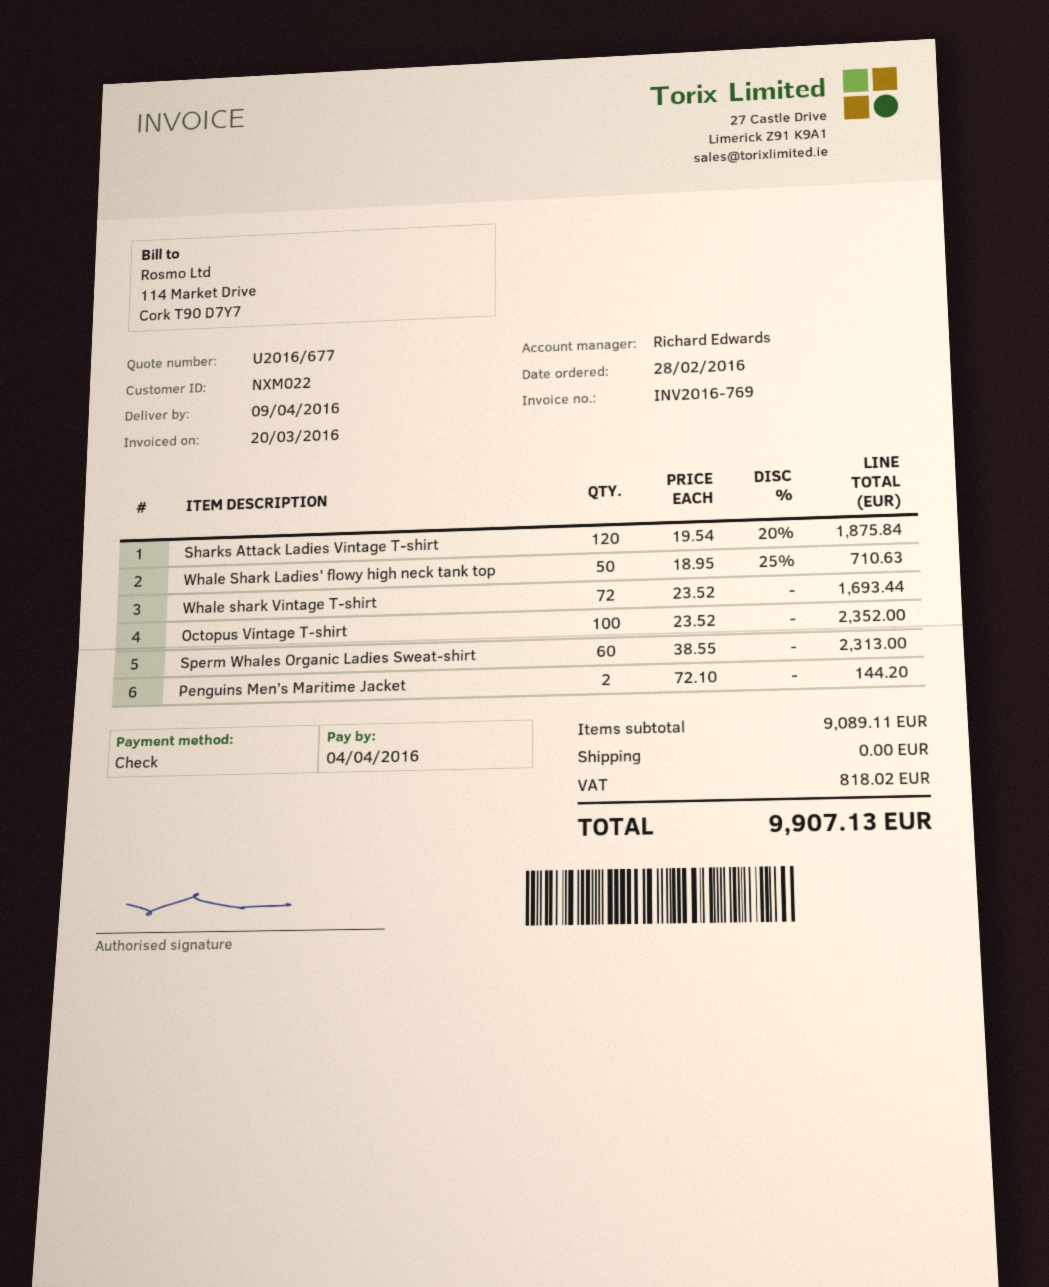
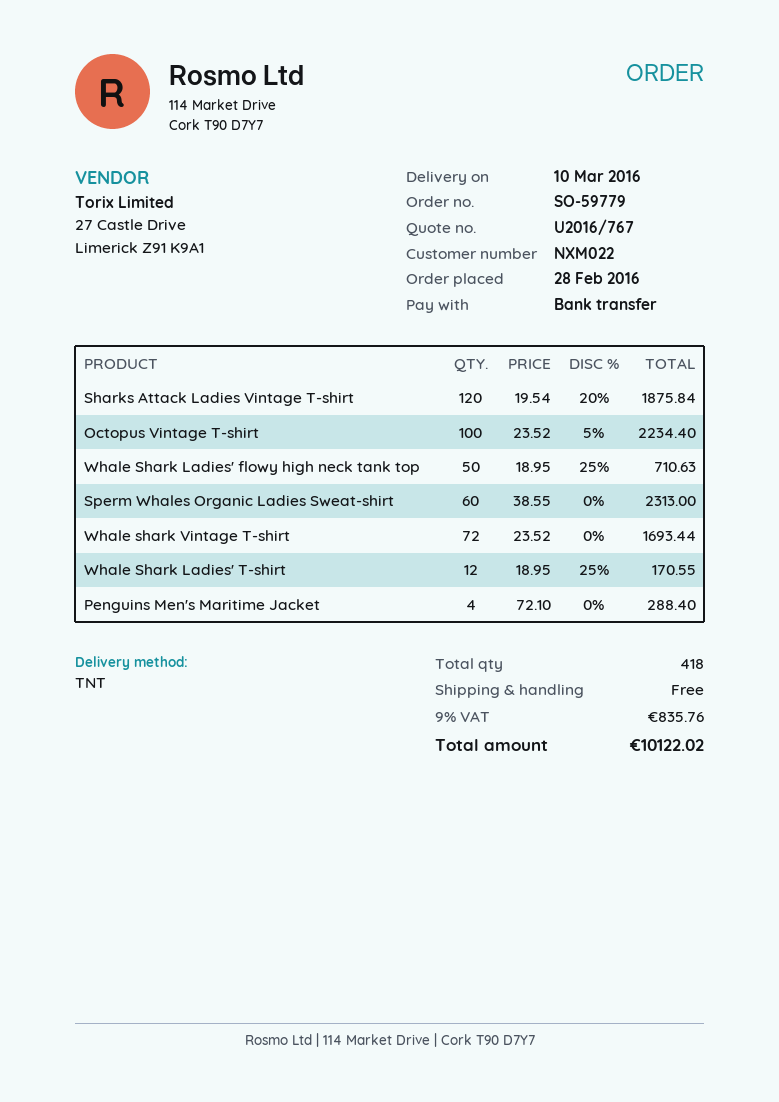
quote number: U2016/677 -> U2016/767
delivery date: 2016-04-09 -> 2016-03-10
payment method: cheque -> bank transfer
Octopus Vintage T-shirt: 100 x 23.52 = 2352.00 -> 100 x 23.52 - 5% = 2234.40
Penguins Men's Maritime Jacket: 2 x 72.10 = 144.20 -> 4 x 72.10 = 288.40
Whale Shark Ladies' T-shirt: none -> 12 x 18.95 - 25% = 170.55
tax: 818.02 -> 835.76
total: 9907.13 -> 10122.02

